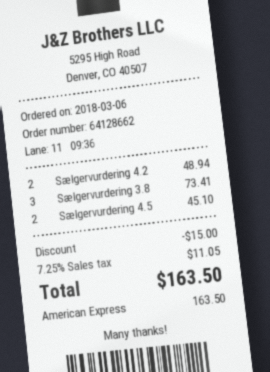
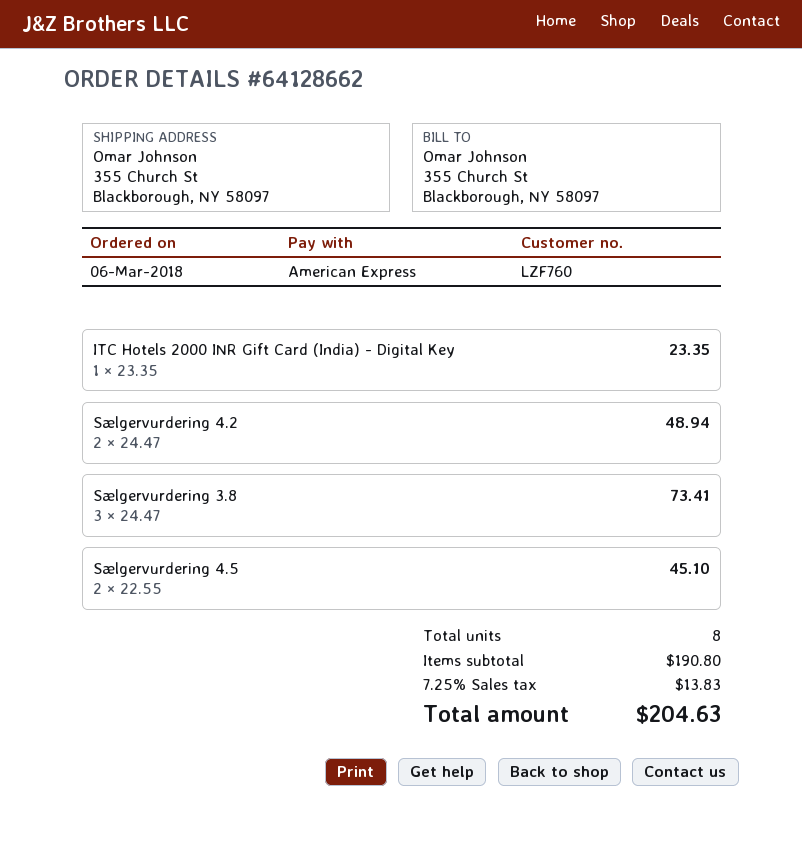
ITC Hotels 2000 INR Gift Card (India) - Digital Key: none -> 1 for 23.35
discount: 15.00 -> none
tax: 7.25% = 11.05 -> 7.25% = 13.83
total: 163.50 -> 204.63

